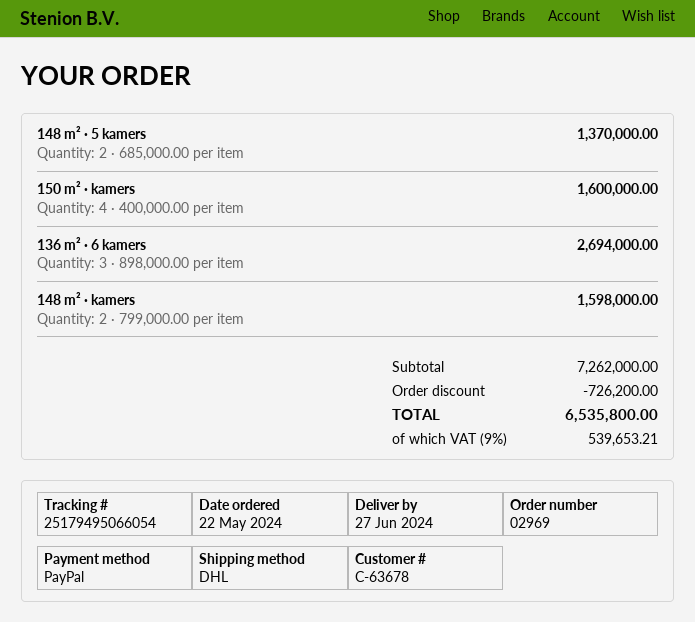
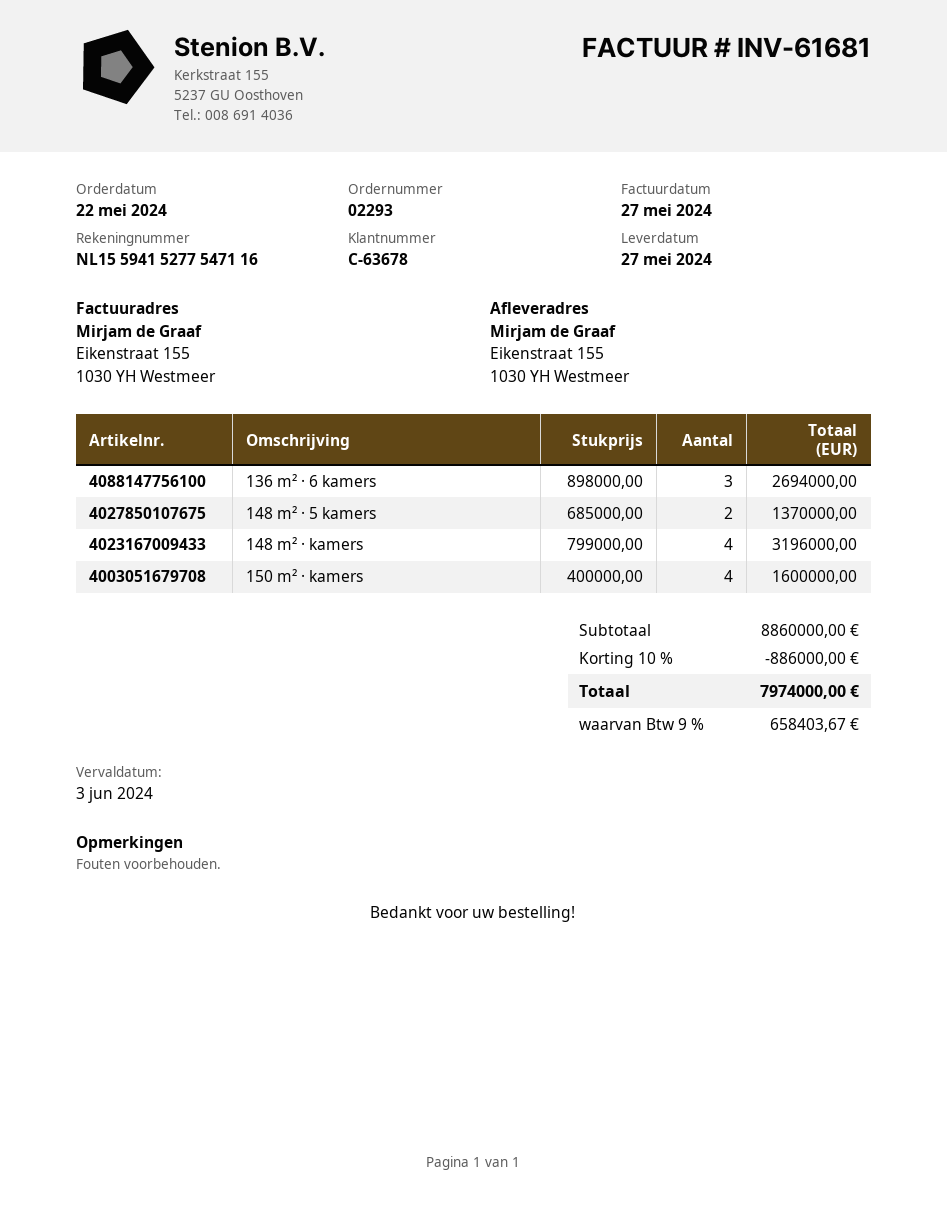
order number: 02969 -> 02293
delivery date: 2024-06-27 -> 2024-05-27
148 m² · kamers: 2 x 799000.00 = 1598000.00 -> 4 x 799000.00 = 3196000.00
subtotal: 7262000.00 -> 8860000.00
discount: 726200.00 -> 886000.00
tax: 9% = 539653.21 -> 9% = 658403.67
total: 6535800.00 -> 7974000.00

